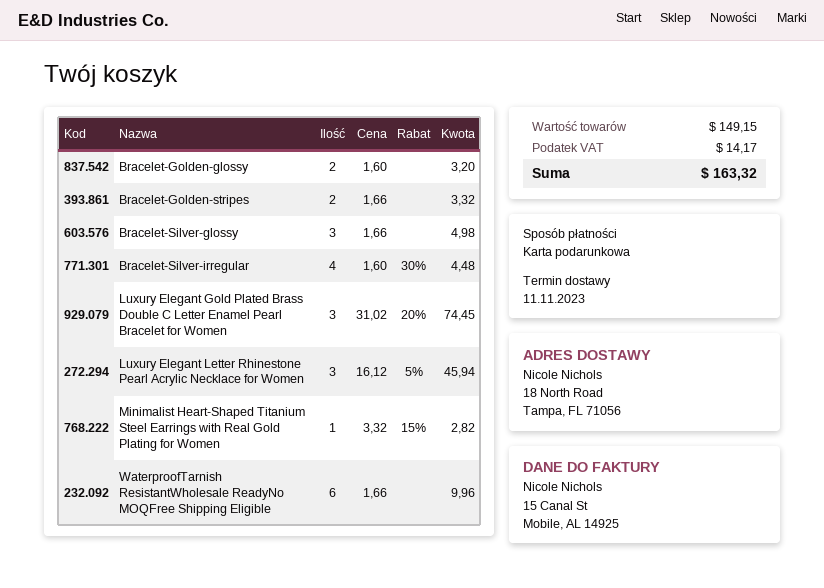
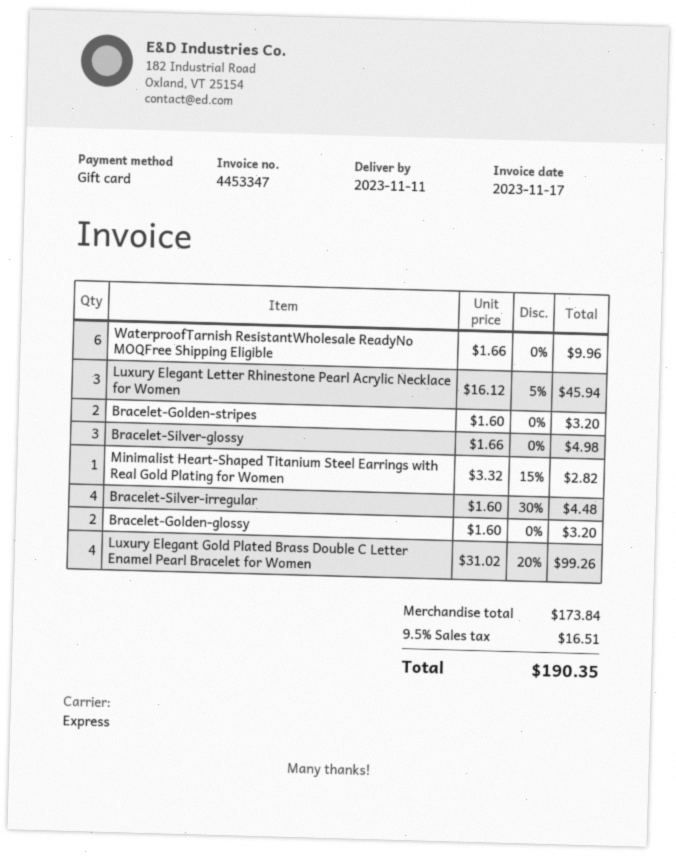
Bracelet-Golden-stripes: 2 x 1.66 = 3.32 -> 2 x 1.60 = 3.20
Luxury Elegant Gold Plated Brass Double C Letter Enamel Pearl Bracelet for Women: 3 x 31.02 - 20% = 74.45 -> 4 x 31.02 - 20% = 99.26
subtotal: 149.15 -> 173.84
tax: 14.17 -> 16.51
total: 163.32 -> 190.35

